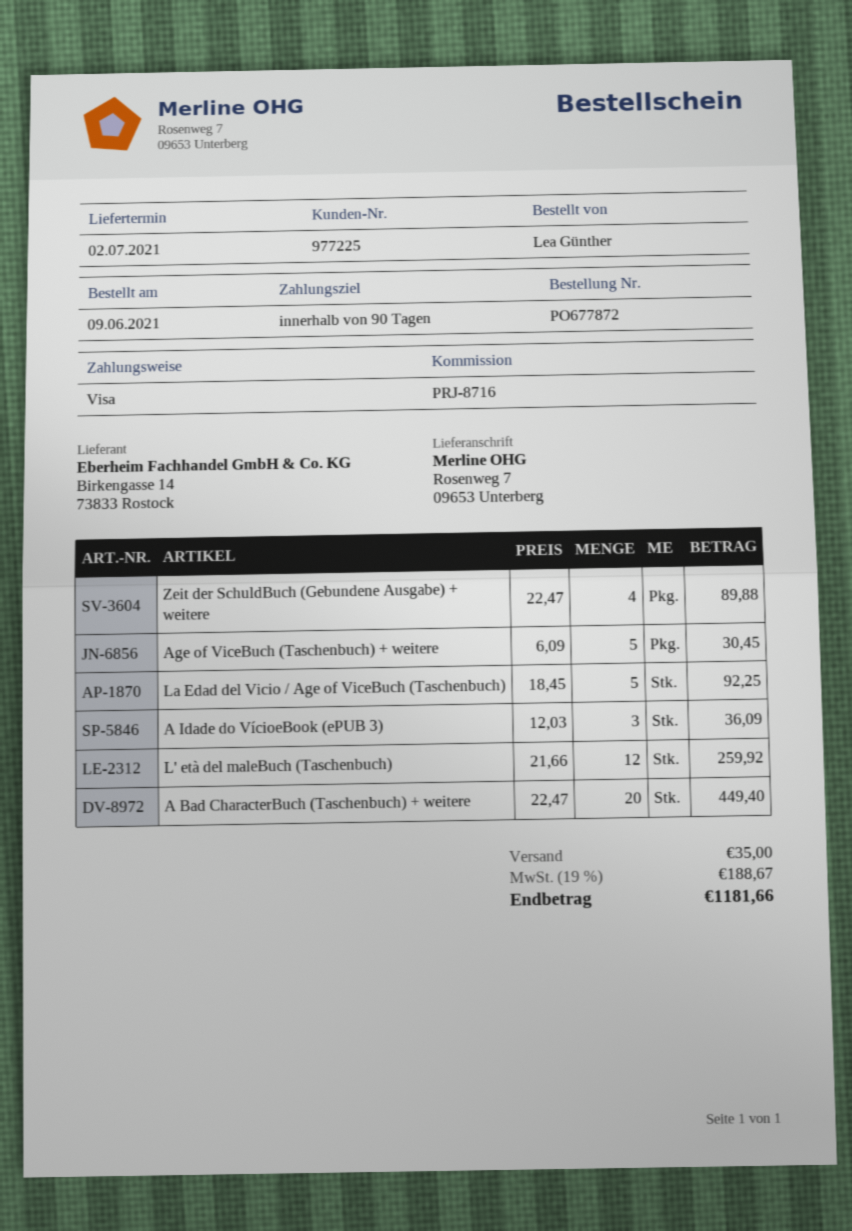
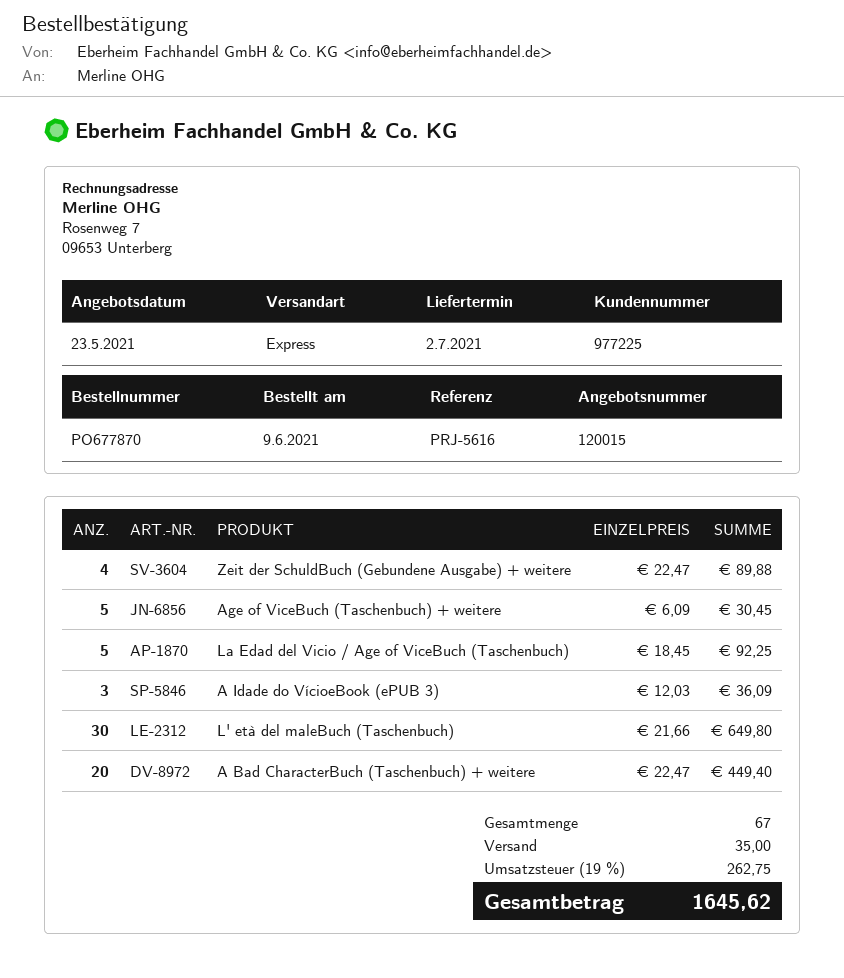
order number: PO677872 -> PO677870
reference: PRJ-8716 -> PRJ-5616
L' età del maleBuch (Taschenbuch): 12 x 21.66 = 259.92 -> 30 x 21.66 = 649.80
tax: 19% = 188.67 -> 19% = 262.75
total: 1181.66 -> 1645.62

